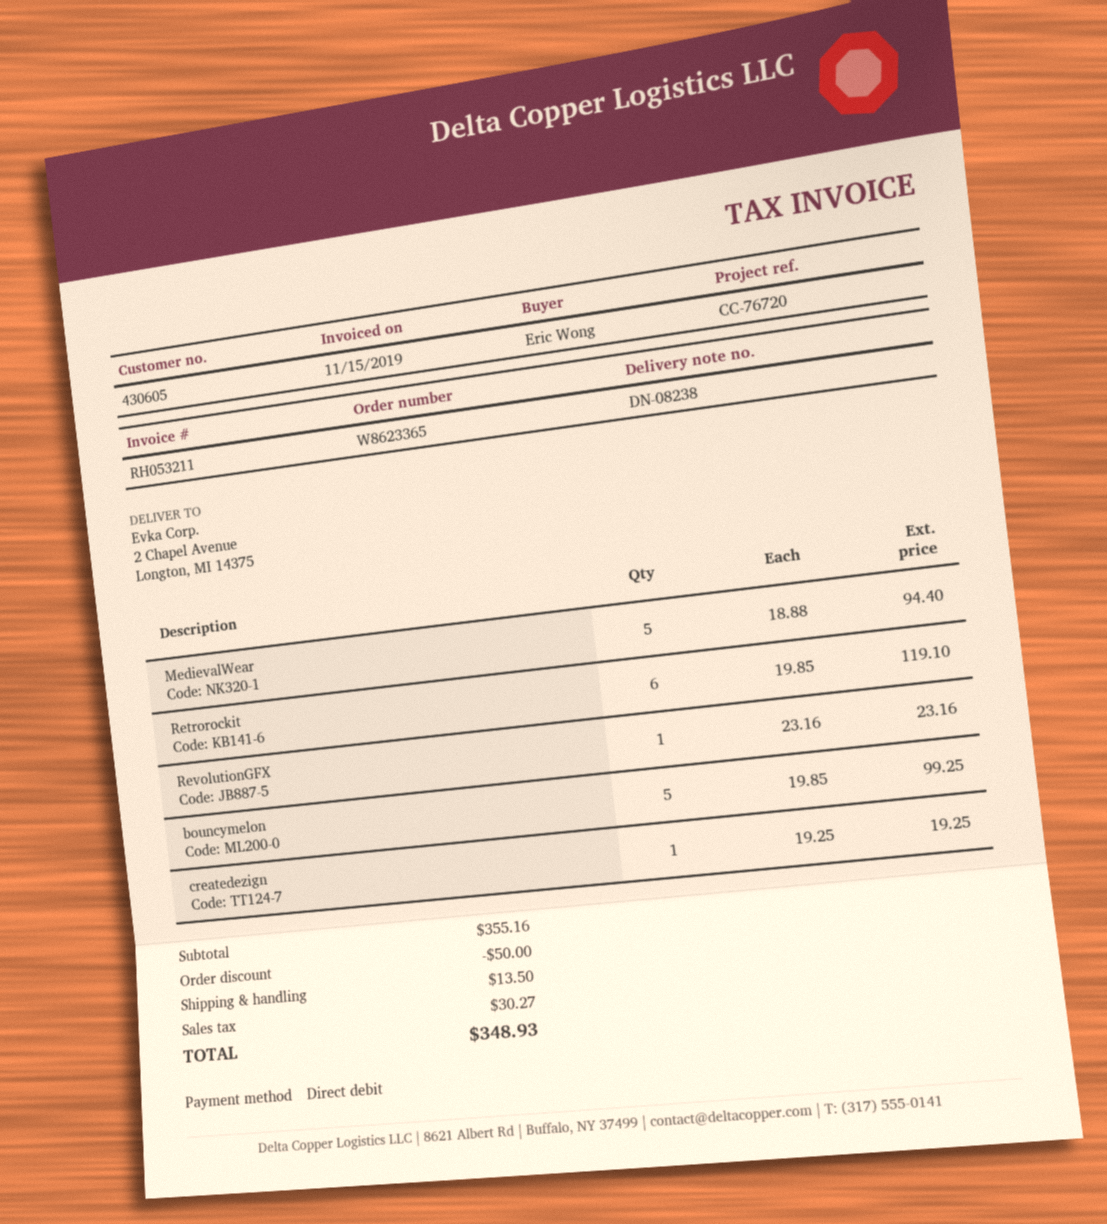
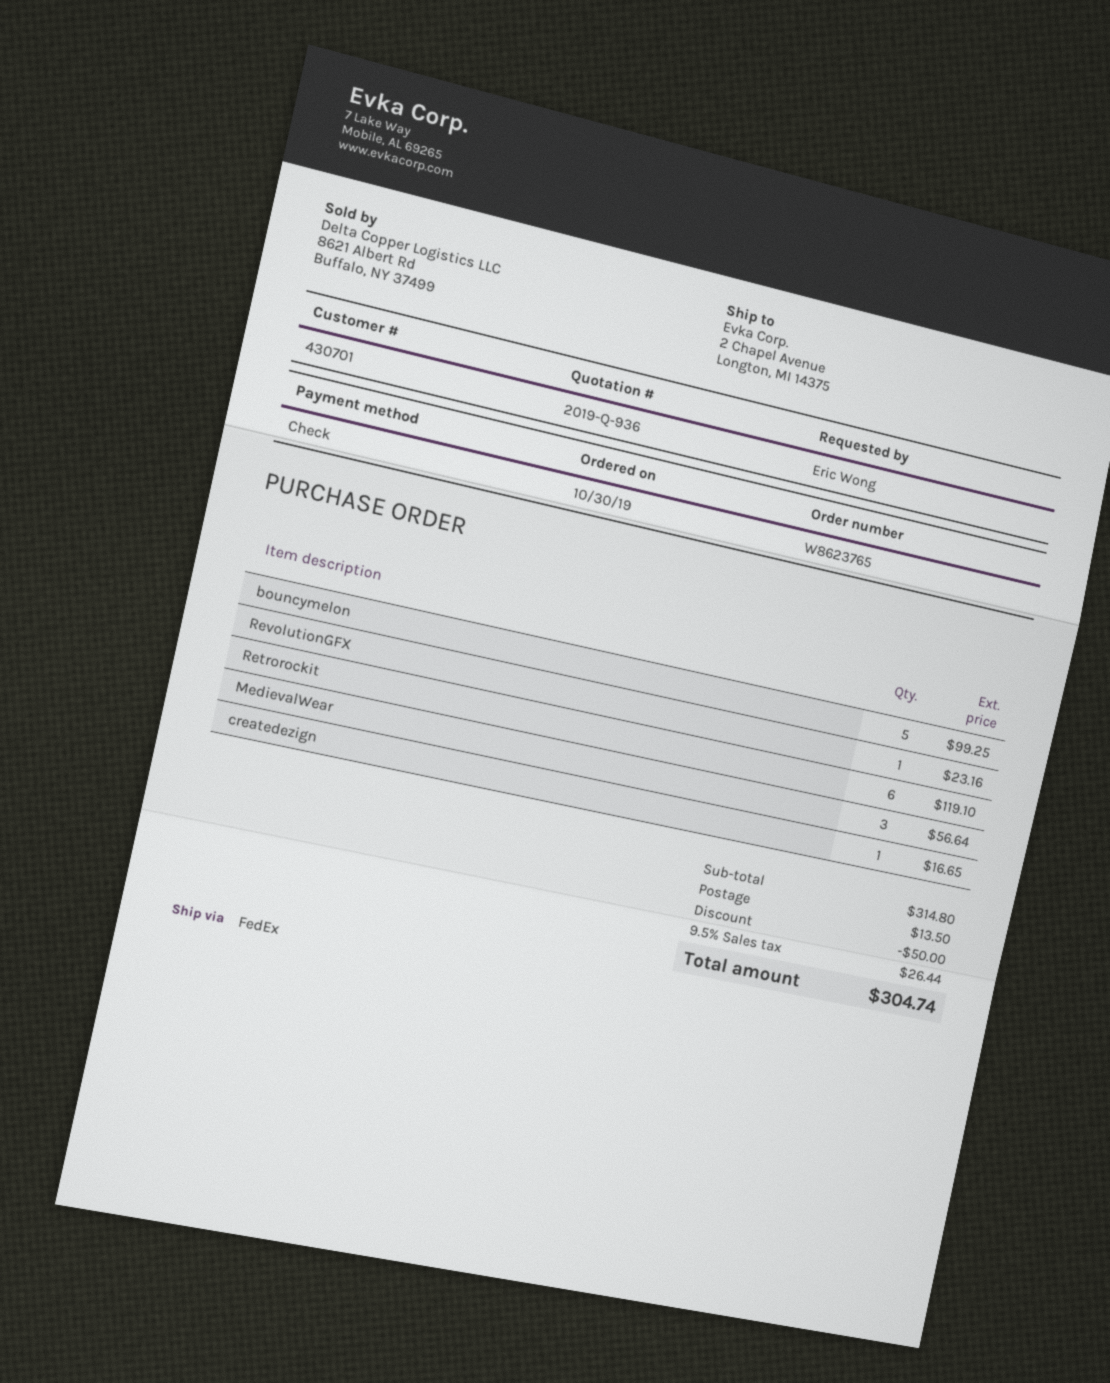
order number: W8623365 -> W8623765
customer number: 430605 -> 430701
payment method: direct debit -> cheque
MedievalWear: 5 for 94.40 -> 3 for 56.64
createdezign: 1 for 19.25 -> 1 for 16.65
subtotal: 355.16 -> 314.80
tax: 30.27 -> 26.44
total: 348.93 -> 304.74

